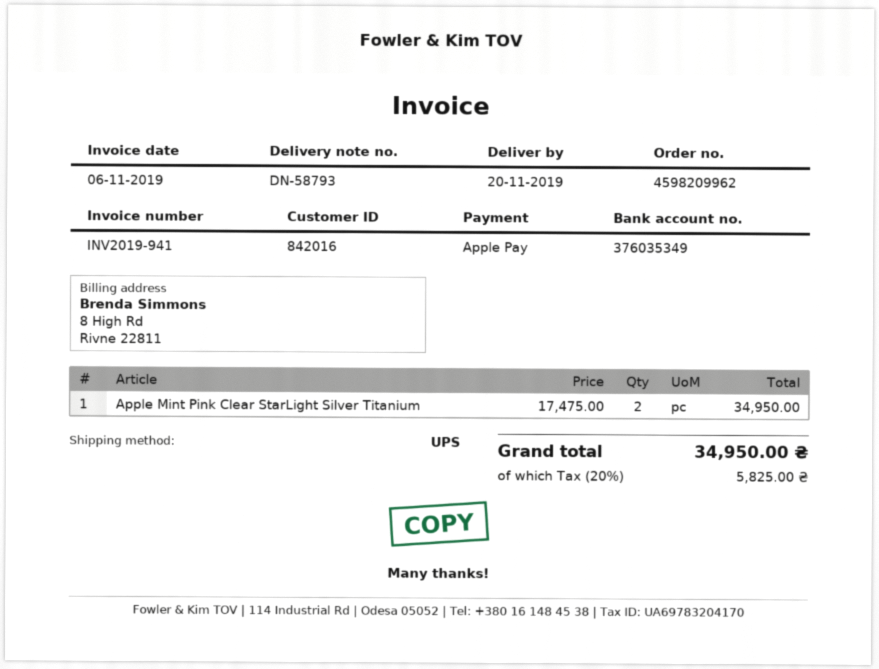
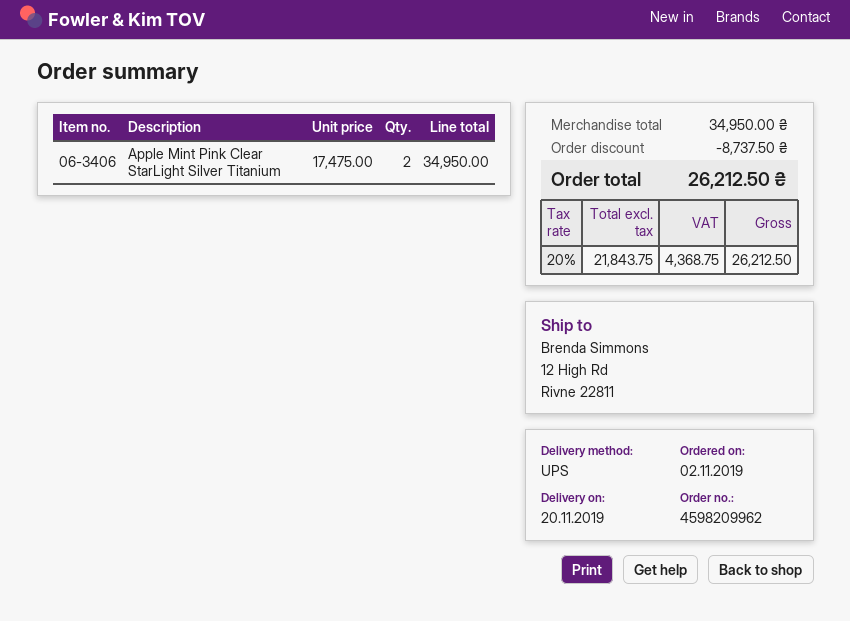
discount: none -> 8737.50
tax: 20% = 5825.00 -> 20% = 4368.75
total: 34950.00 -> 26212.50

